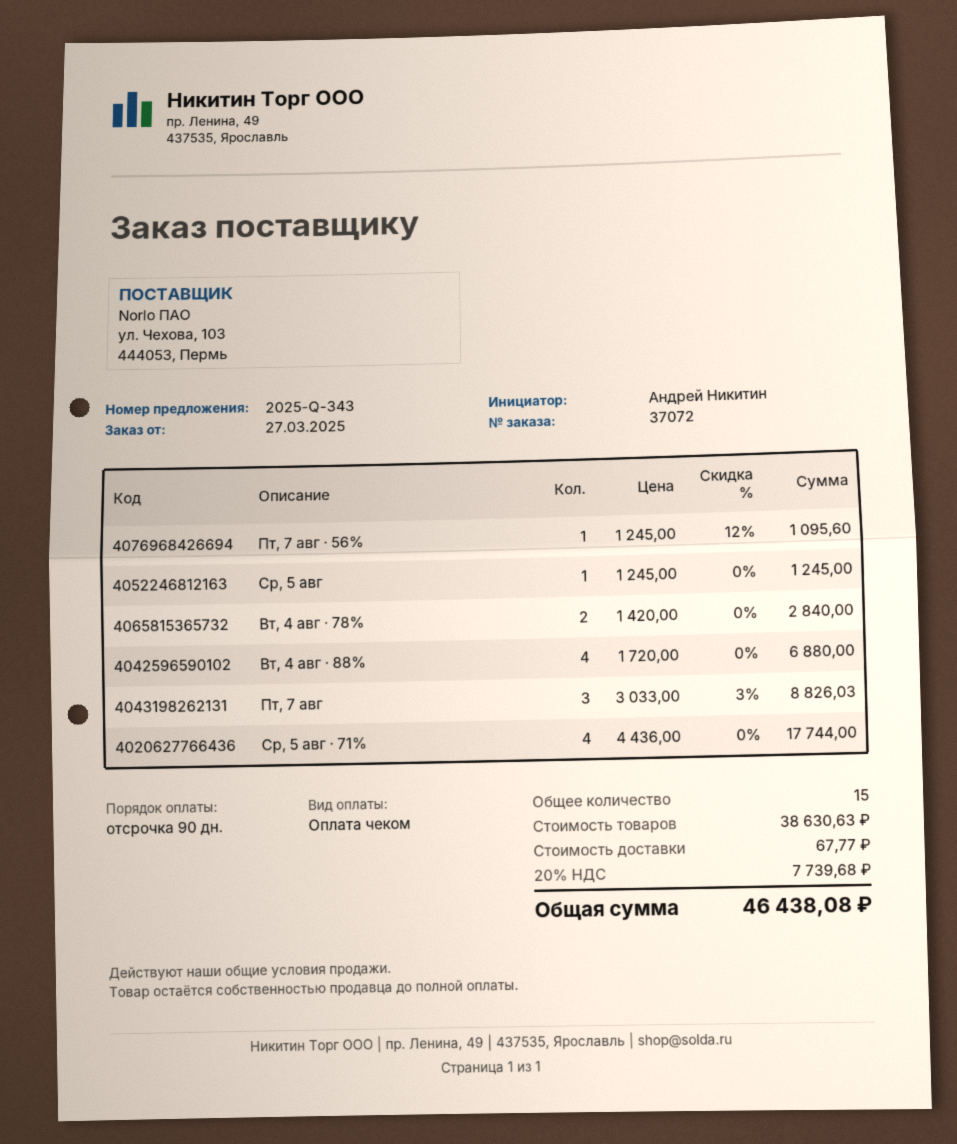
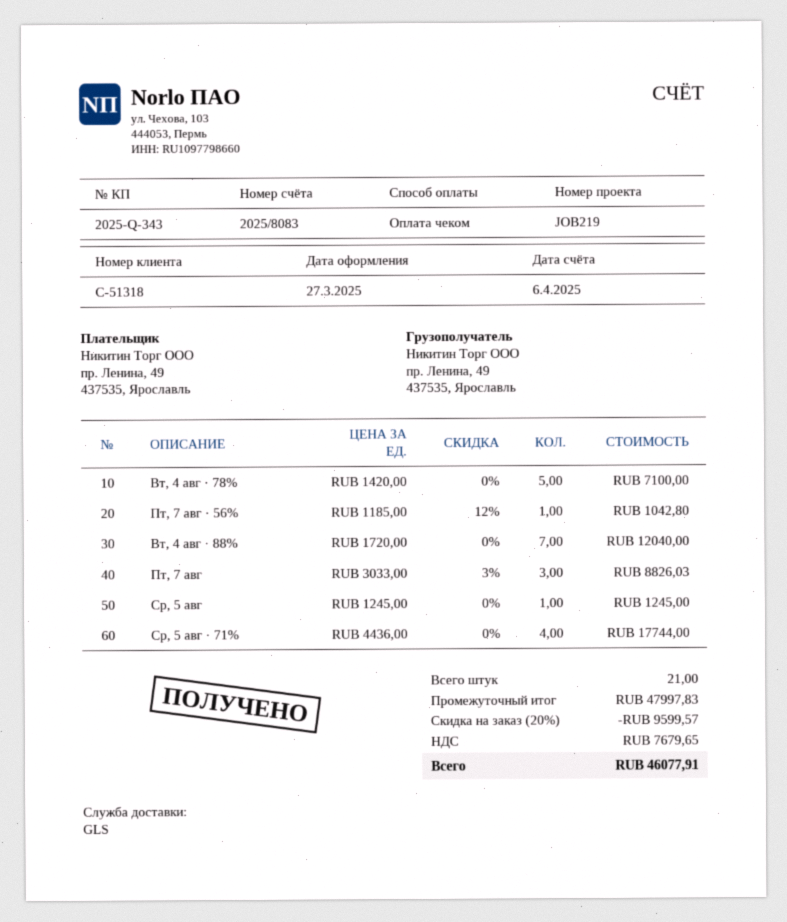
Пт, 7 авг · 56%: 1 x 1245.00 - 12% = 1095.60 -> 1 x 1185.00 - 12% = 1042.80
Вт, 4 авг · 78%: 2 x 1420.00 = 2840.00 -> 5 x 1420.00 = 7100.00
Вт, 4 авг · 88%: 4 x 1720.00 = 6880.00 -> 7 x 1720.00 = 12040.00
total quantity: 15 -> 21
subtotal: 38630.63 -> 47997.83
discount: none -> 20% = 9599.57
shipping: 67.77 -> none
tax: 7739.68 -> 7679.65
total: 46438.08 -> 46077.91

